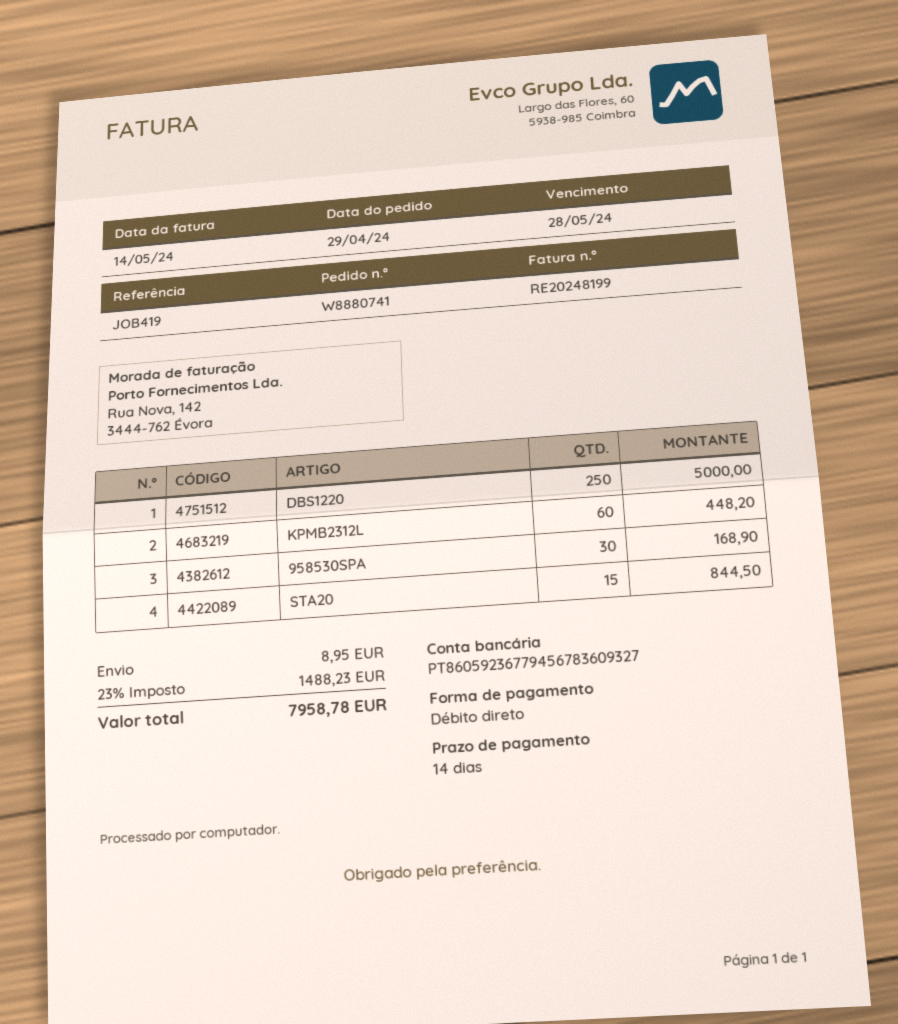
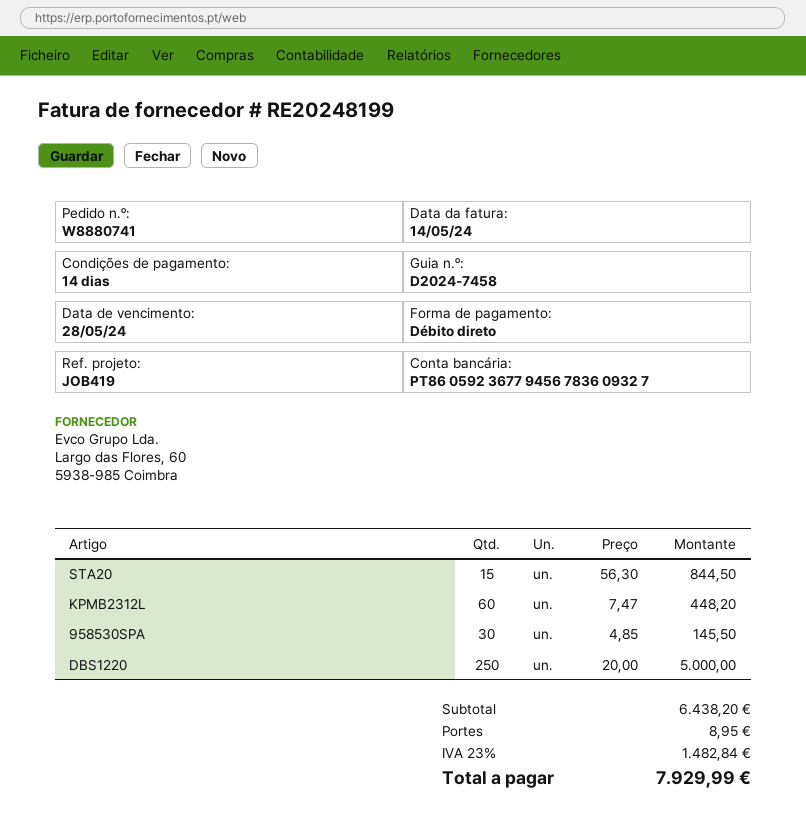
958530SPA: 30 for 168.90 -> 30 for 145.50
tax: 23% = 1488.23 -> 23% = 1482.84
total: 7958.78 -> 7929.99

